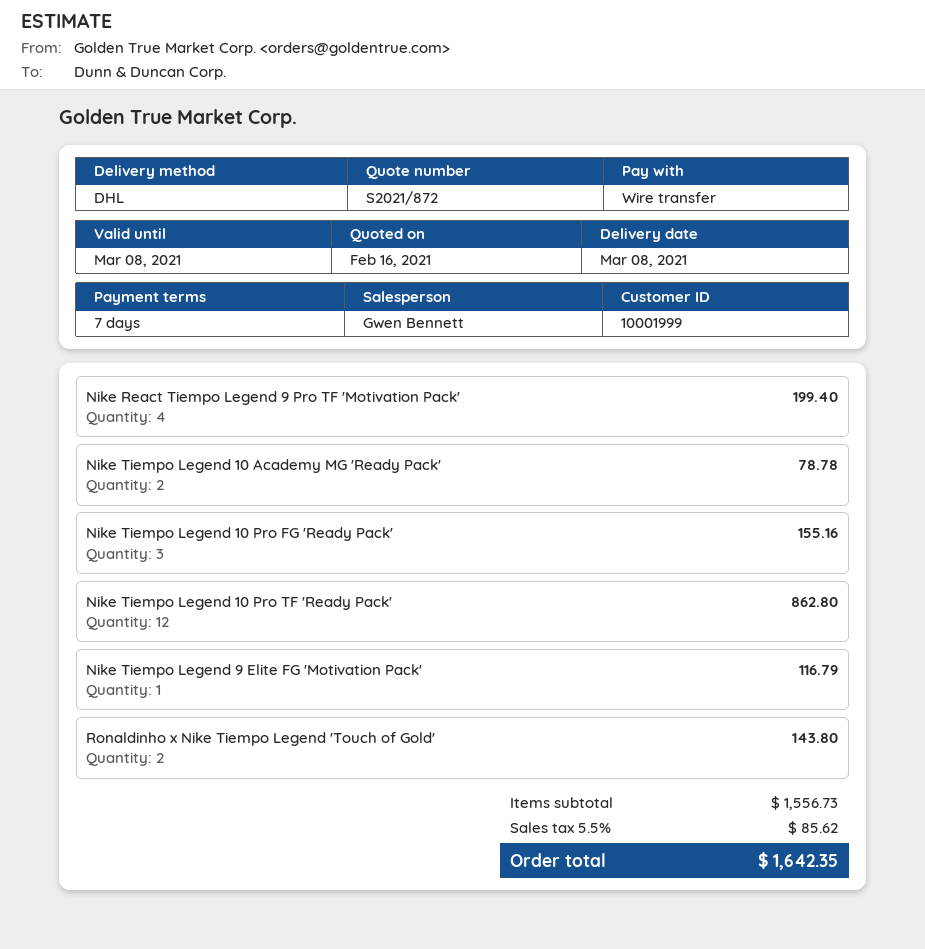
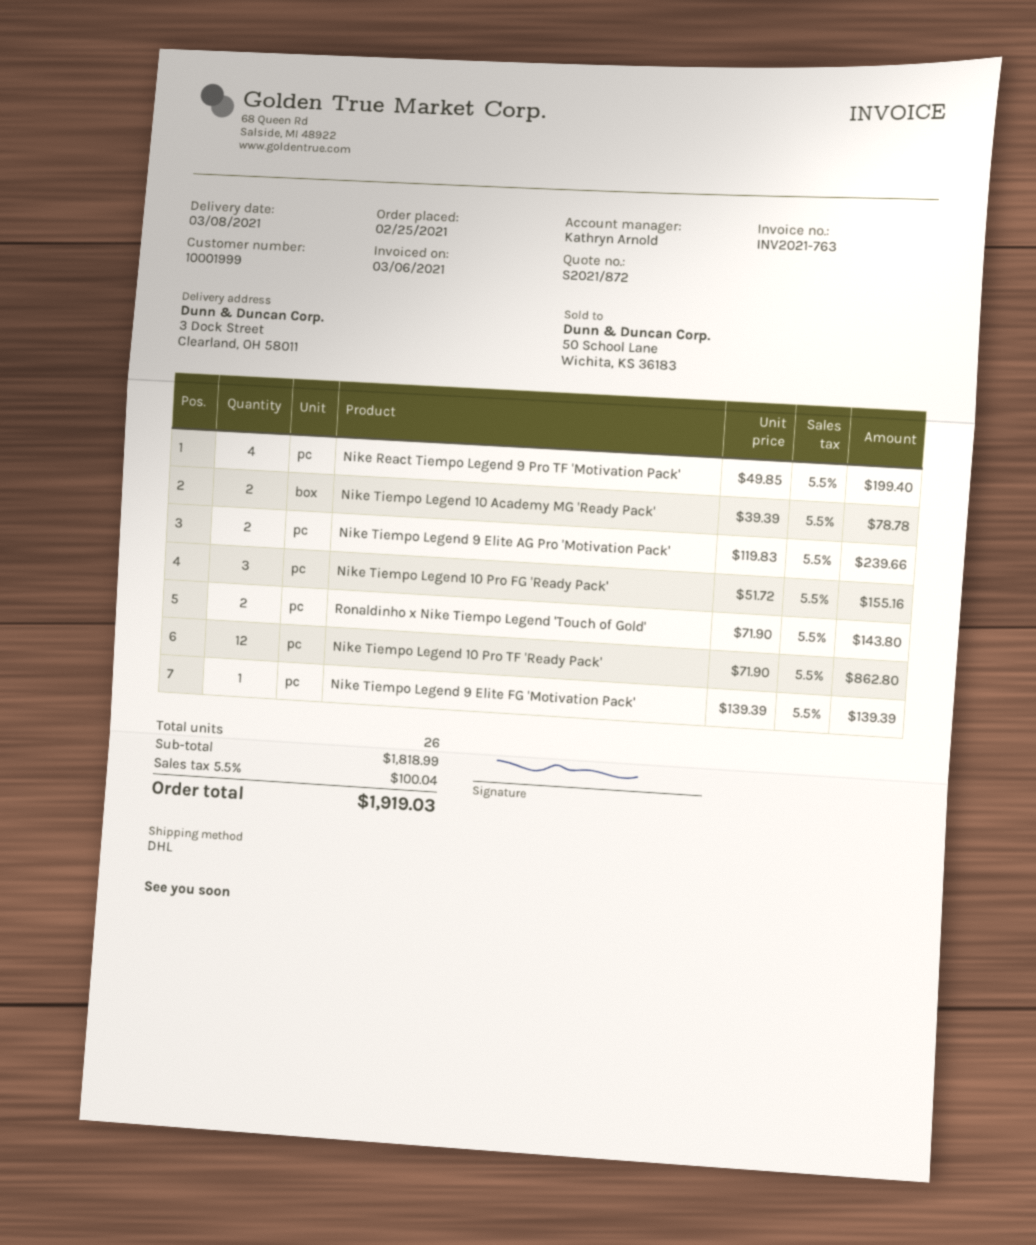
sales rep: Gwen Bennett -> Kathryn Arnold
Nike Tiempo Legend 9 Elite FG 'Motivation Pack': 1 for 116.79 -> 1 for 139.39
Nike Tiempo Legend 9 Elite AG Pro 'Motivation Pack': none -> 2 for 239.66
subtotal: 1556.73 -> 1818.99
tax: 5.5% = 85.62 -> 5.5% = 100.04
total: 1642.35 -> 1919.03

